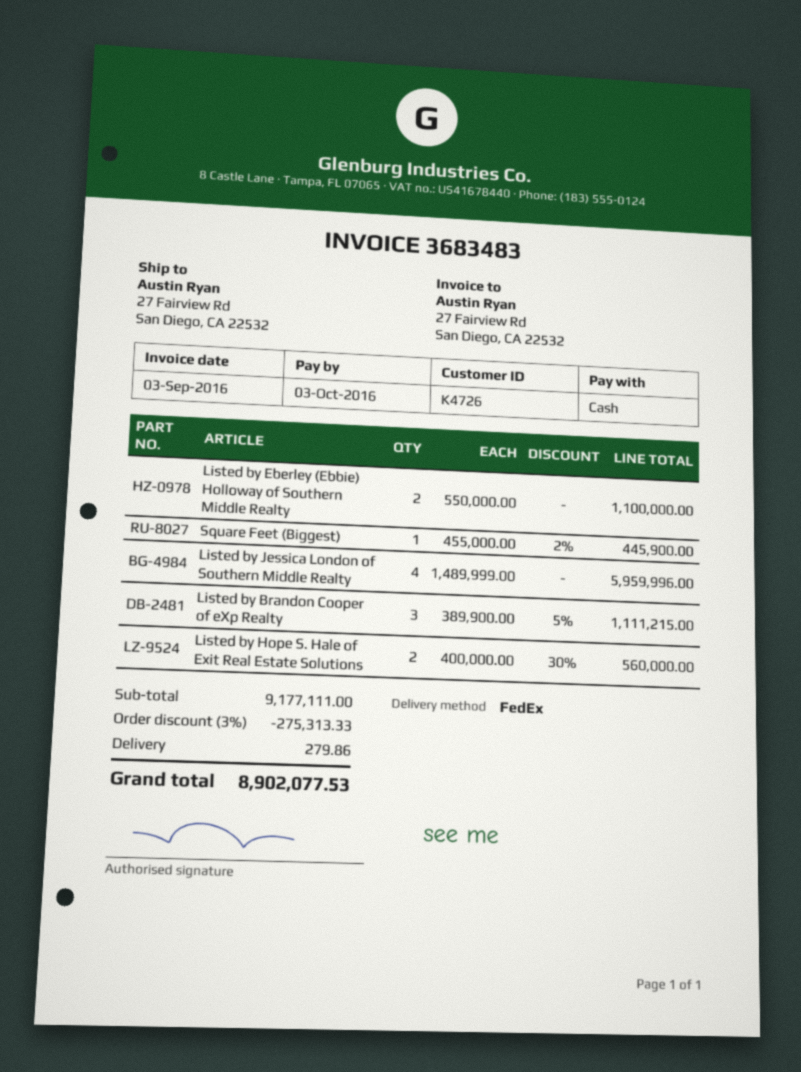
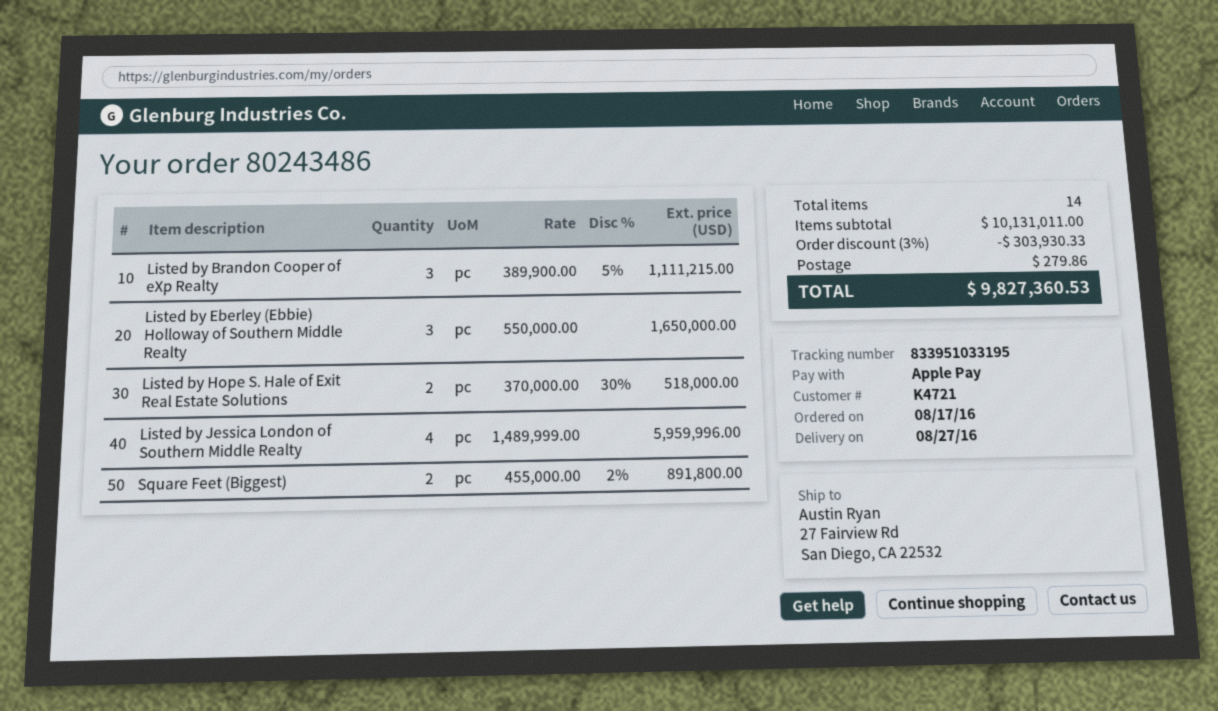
customer number: K4726 -> K4721
payment method: cash -> Apple Pay
Listed by Eberley (Ebbie) Holloway of Southern Middle Realty: 2 x 550000.00 = 1100000.00 -> 3 x 550000.00 = 1650000.00
Square Feet (Biggest): 1 x 455000.00 - 2% = 445900.00 -> 2 x 455000.00 - 2% = 891800.00
Listed by Hope S. Hale of Exit Real Estate Solutions: 2 x 400000.00 - 30% = 560000.00 -> 2 x 370000.00 - 30% = 518000.00
subtotal: 9177111.00 -> 10131011.00
discount: 3% = 275313.33 -> 3% = 303930.33
total: 8902077.53 -> 9827360.53

